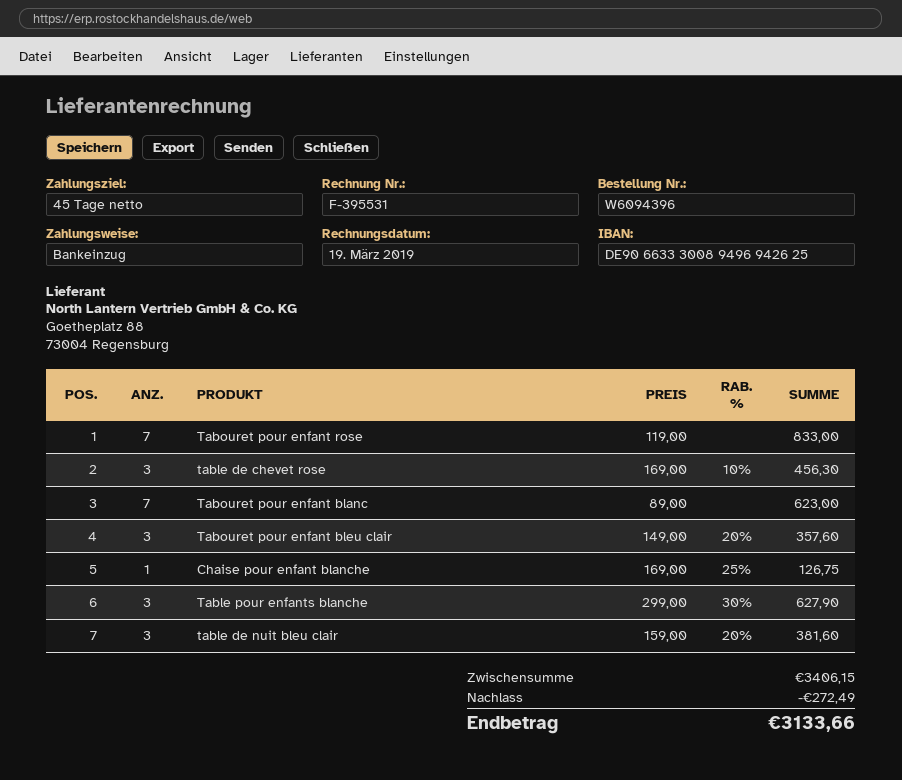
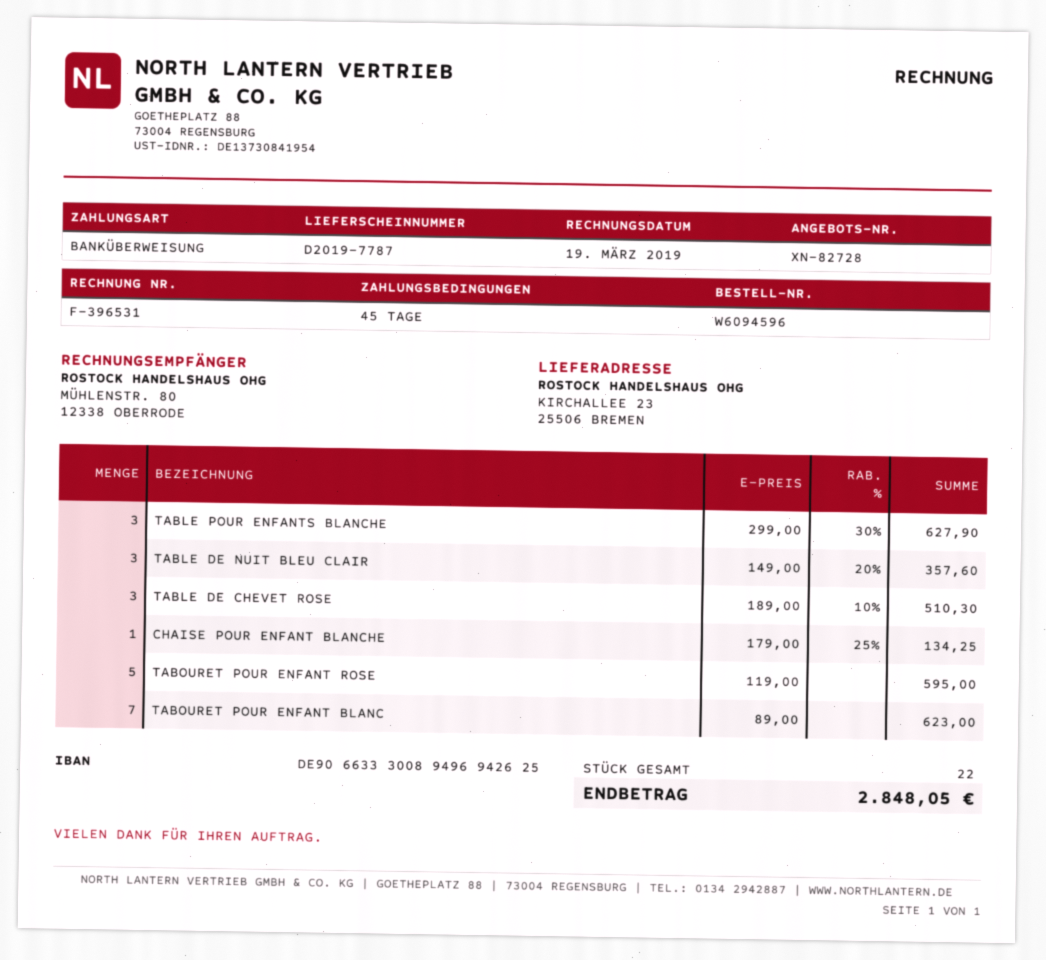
order number: W6094396 -> W6094596
invoice number: F-395531 -> F-396531
payment method: direct debit -> bank transfer
Tabouret pour enfant rose: 7 x 119.00 = 833.00 -> 5 x 119.00 = 595.00
table de chevet rose: 3 x 169.00 - 10% = 456.30 -> 3 x 189.00 - 10% = 510.30
Tabouret pour enfant bleu clair: 3 x 149.00 - 20% = 357.60 -> none
Chaise pour enfant blanche: 1 x 169.00 - 25% = 126.75 -> 1 x 179.00 - 25% = 134.25
table de nuit bleu clair: 3 x 159.00 - 20% = 381.60 -> 3 x 149.00 - 20% = 357.60
discount: 272.49 -> none
total: 3133.66 -> 2848.05

